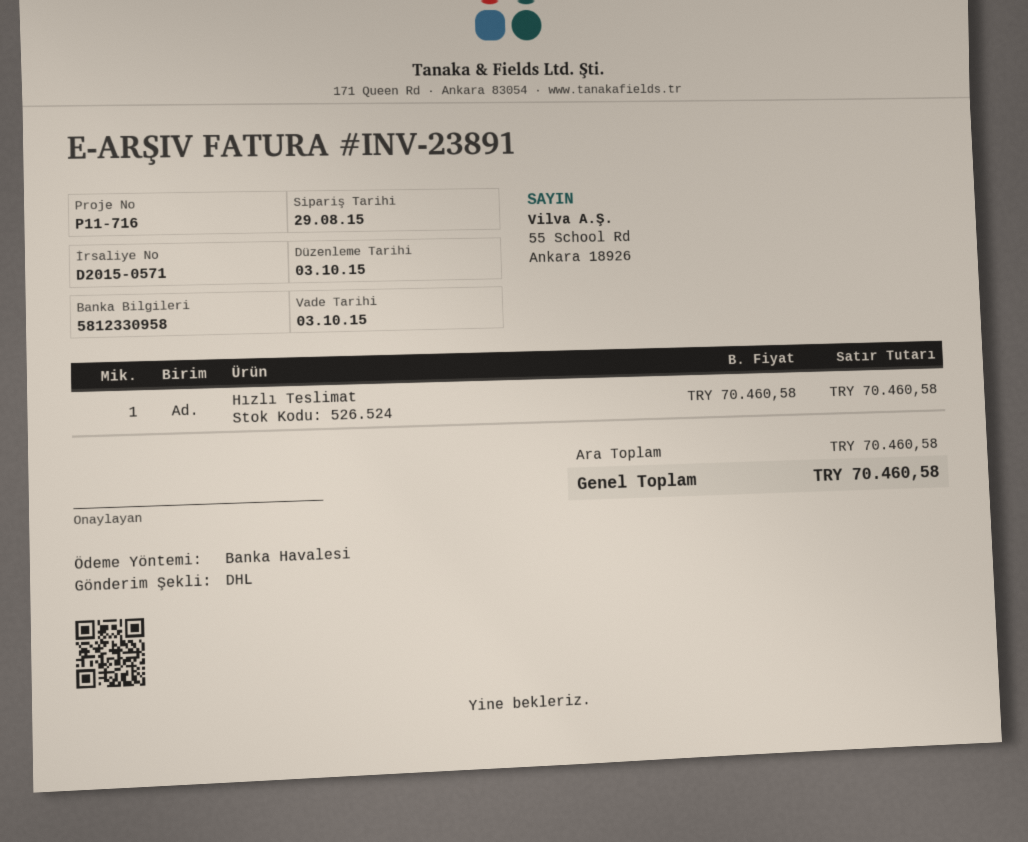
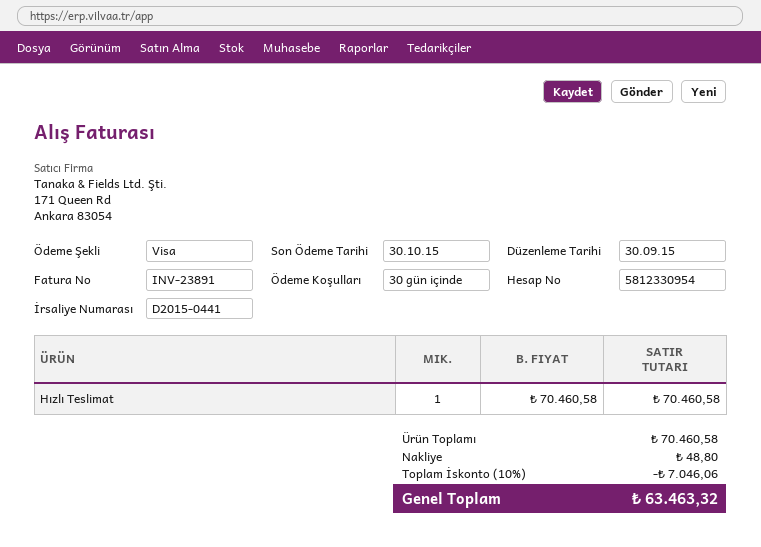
delivery note number: D2015-0571 -> D2015-0441
invoice date: 2015-10-03 -> 2015-09-30
due date: 2015-10-03 -> 2015-10-30
payment method: bank transfer -> Visa
bank account: 5812330958 -> 5812330954
discount: none -> 10% = 7046.06
shipping: none -> 48.80
total: 70460.58 -> 63463.32

